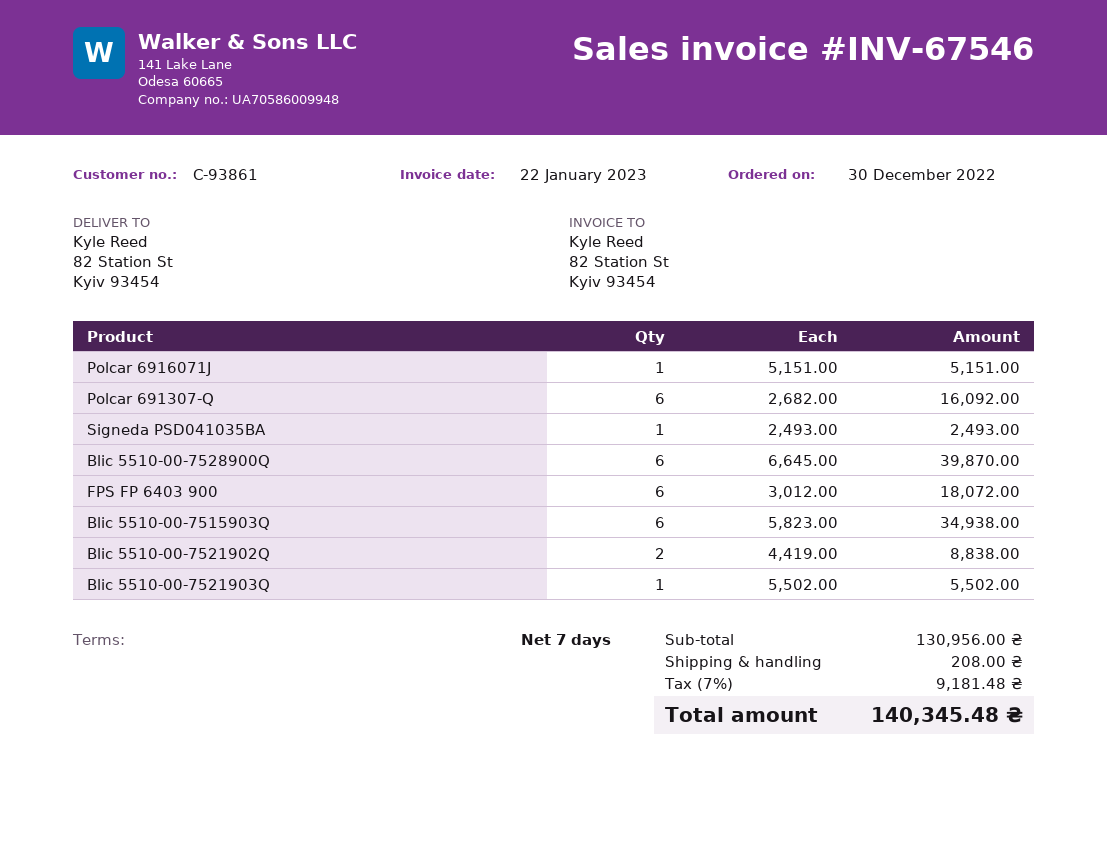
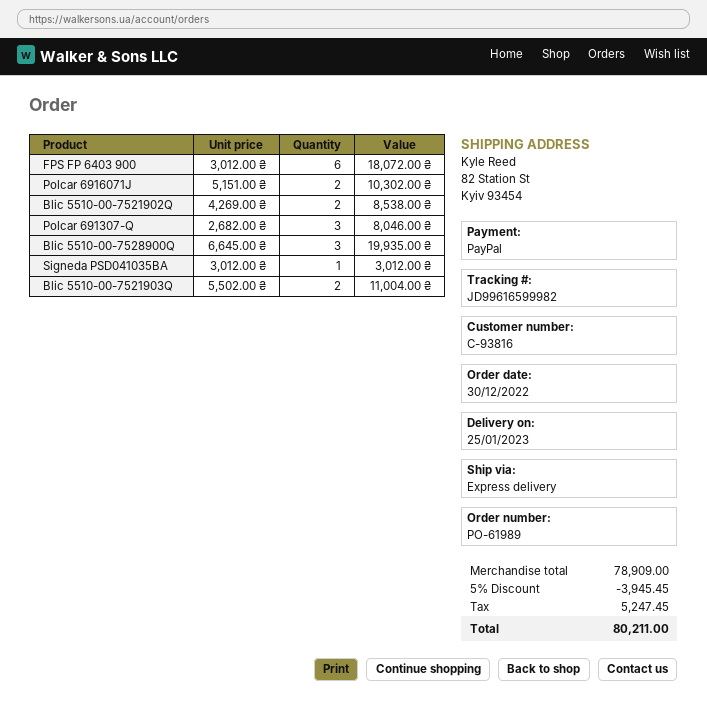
customer number: C-93861 -> C-93816
Polcar 6916071J: 1 x 5151.00 = 5151.00 -> 2 x 5151.00 = 10302.00
Polcar 691307-Q: 6 x 2682.00 = 16092.00 -> 3 x 2682.00 = 8046.00
Signeda PSD041035BA: 1 x 2493.00 = 2493.00 -> 1 x 3012.00 = 3012.00
Blic 5510-00-7528900Q: 6 x 6645.00 = 39870.00 -> 3 x 6645.00 = 19935.00
Blic 5510-00-7515903Q: 6 x 5823.00 = 34938.00 -> none
Blic 5510-00-7521902Q: 2 x 4419.00 = 8838.00 -> 2 x 4269.00 = 8538.00
Blic 5510-00-7521903Q: 1 x 5502.00 = 5502.00 -> 2 x 5502.00 = 11004.00
subtotal: 130956.00 -> 78909.00
discount: none -> 5% = 3945.45
shipping: 208.00 -> none
tax: 9181.48 -> 5247.45
total: 140345.48 -> 80211.00

